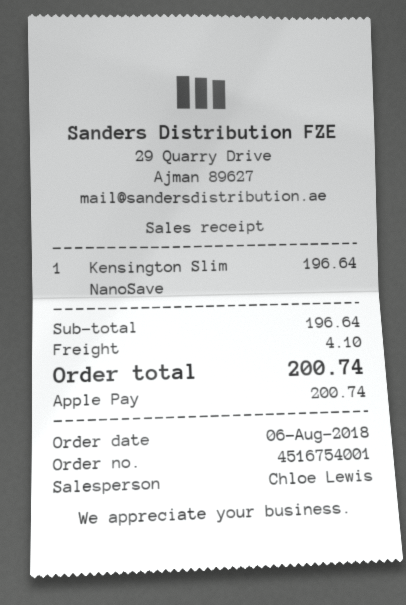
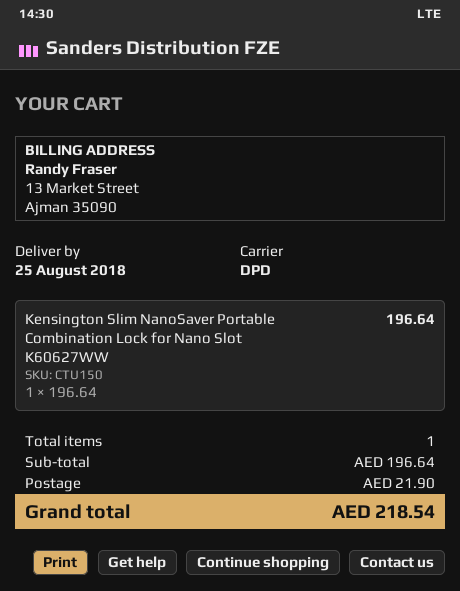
shipping: 4.10 -> 21.90
total: 200.74 -> 218.54

